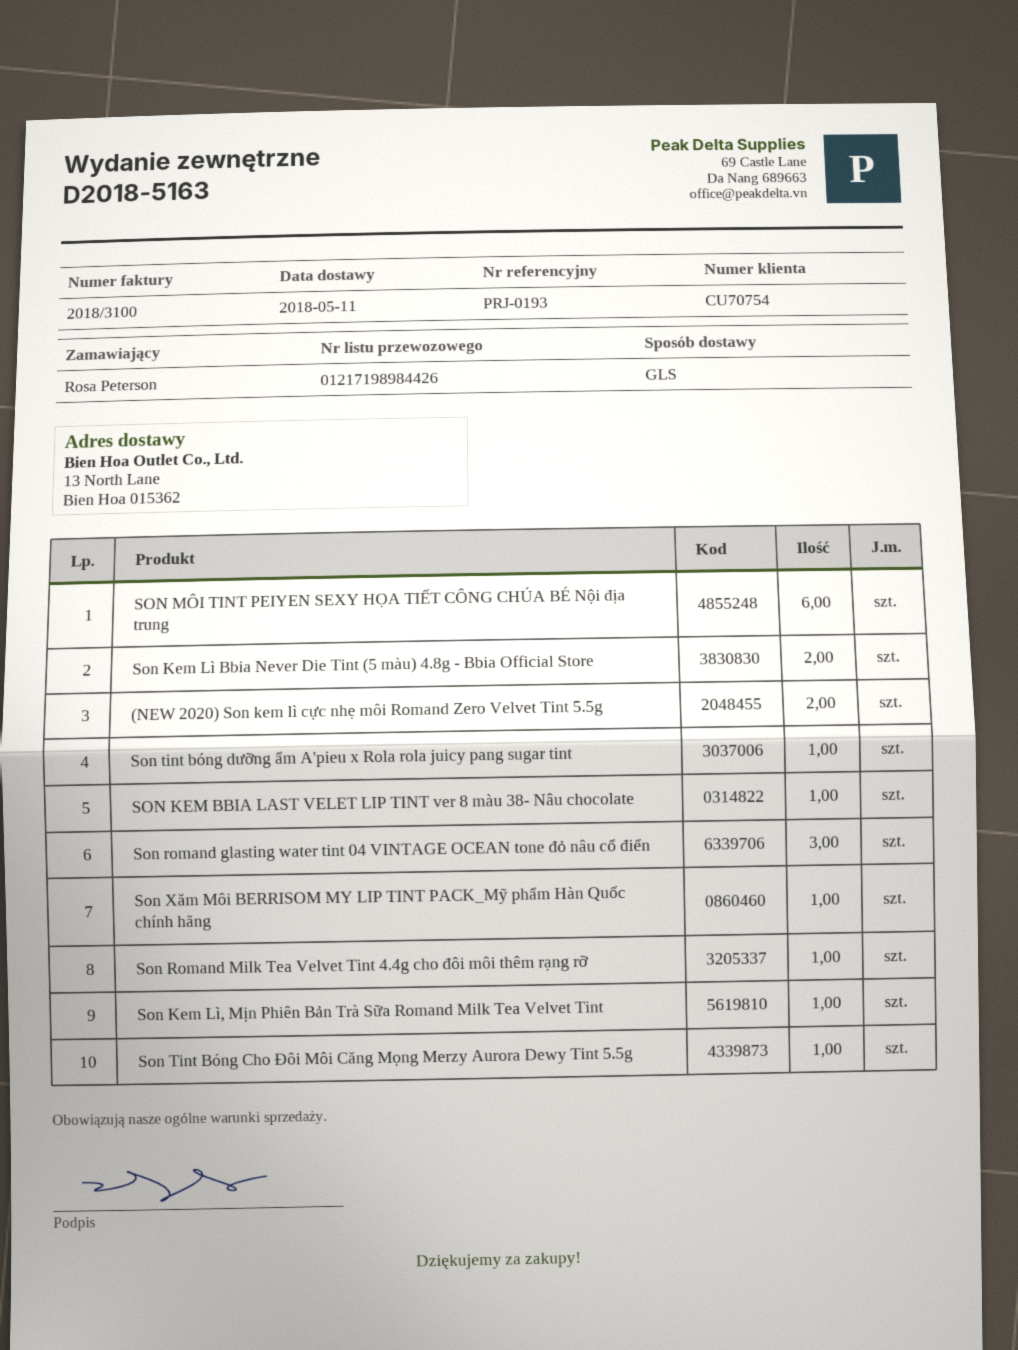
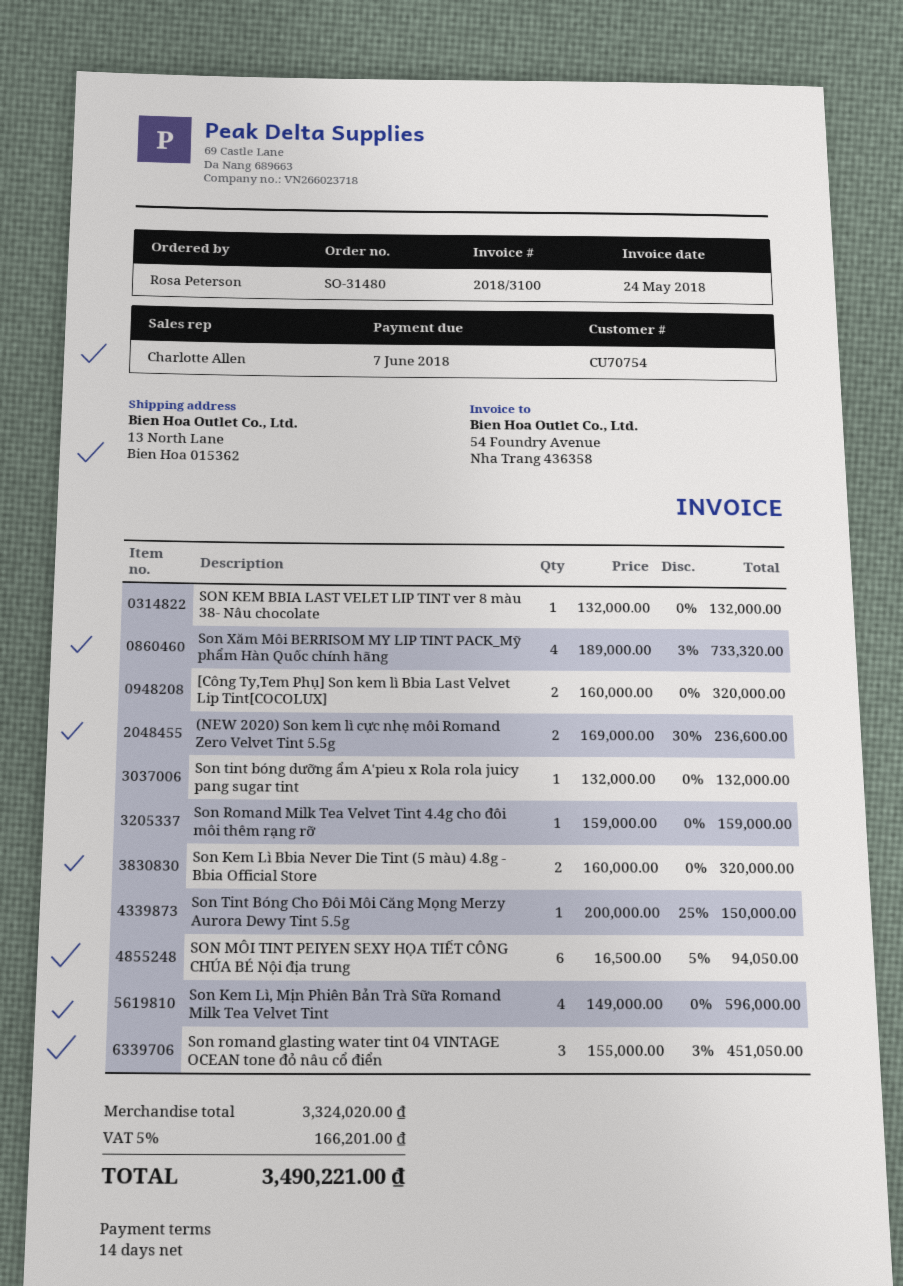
Son Xăm Môi BERRISOM MY LIP TINT PACK_Mỹ phẩm Hàn Quốc chính hãng: 1 -> 4
Son Kem Lì, Mịn Phiên Bản Trà Sữa Romand Milk Tea Velvet Tint: 1 -> 4
[Công Ty,Tem Phụ] Son kem lì Bbia Last Velvet Lip Tint[COCOLUX]: none -> 2

